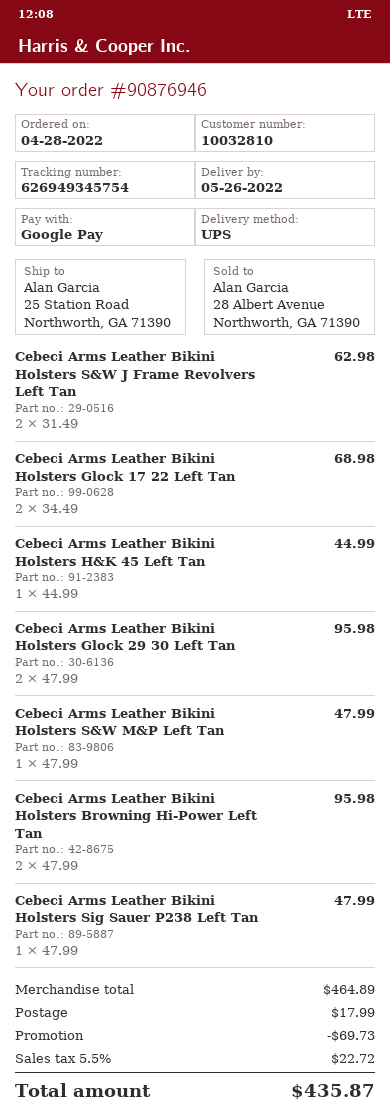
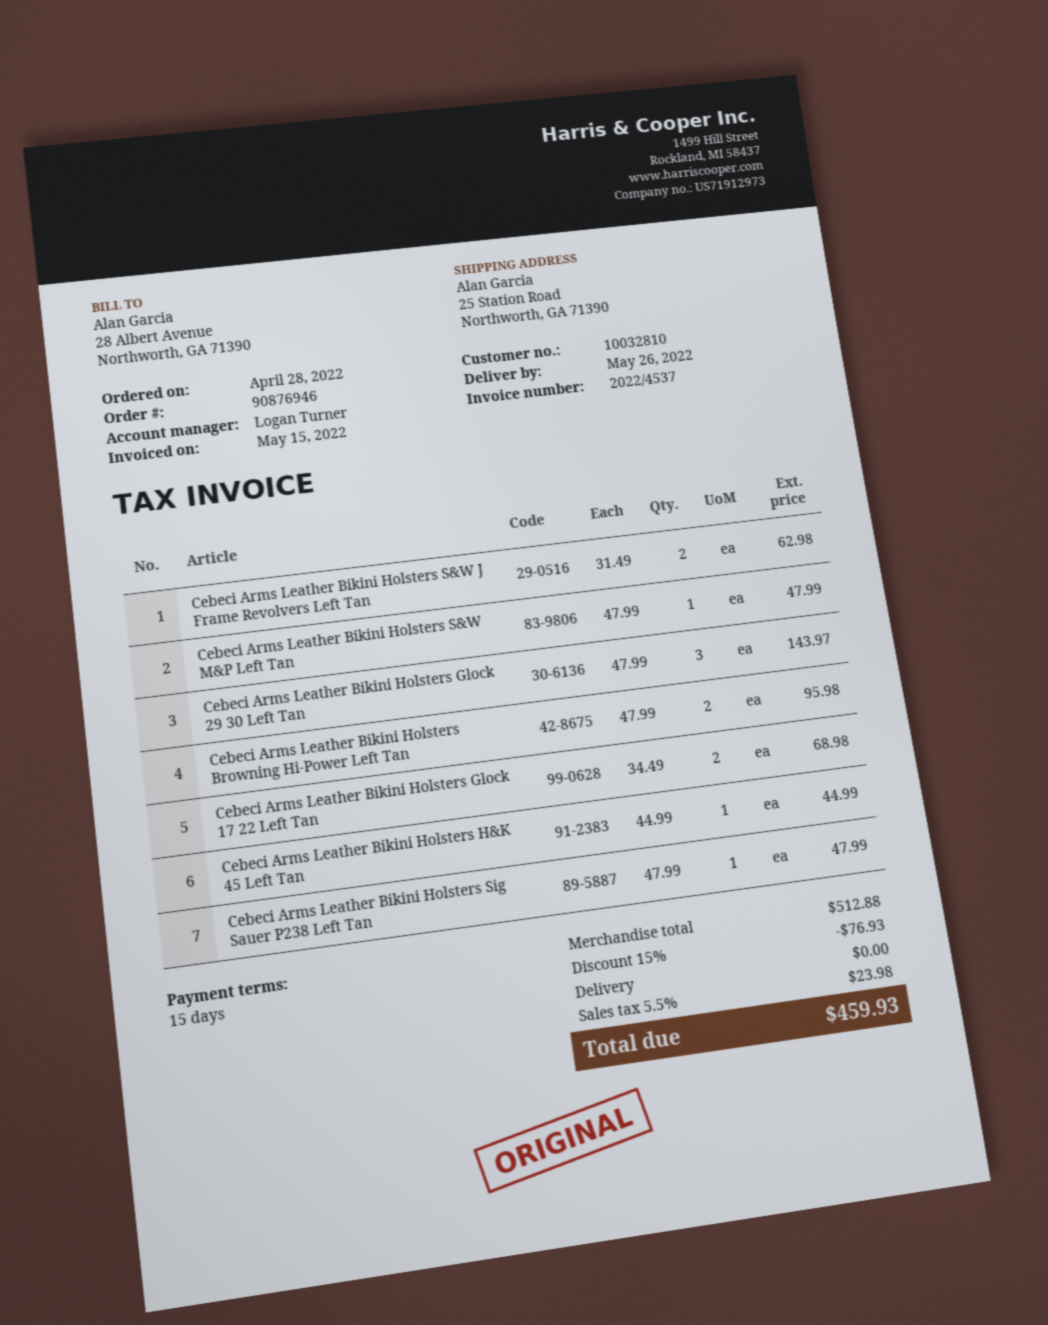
Cebeci Arms Leather Bikini Holsters Glock 29 30 Left Tan: 2 x 47.99 = 95.98 -> 3 x 47.99 = 143.97
subtotal: 464.89 -> 512.88
discount: 69.73 -> 76.93
shipping: 17.99 -> 0.00
tax: 5.5% = 22.72 -> 5.5% = 23.98
total: 435.87 -> 459.93

